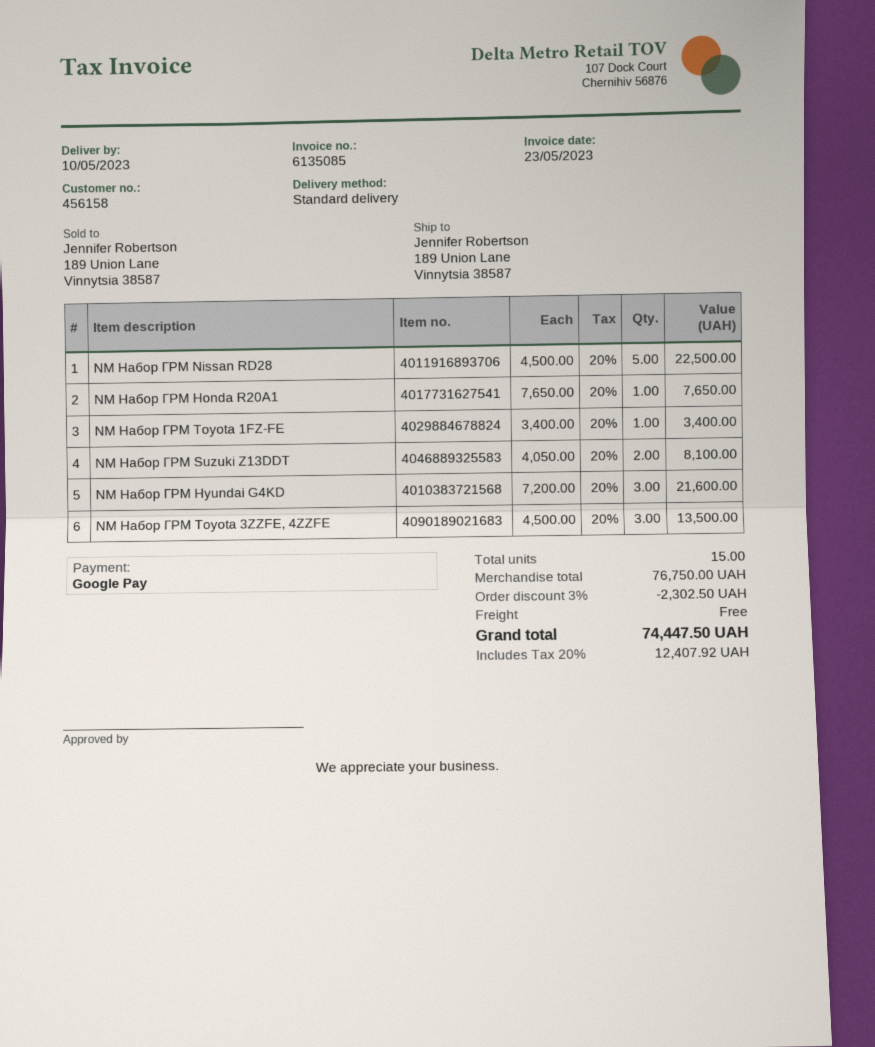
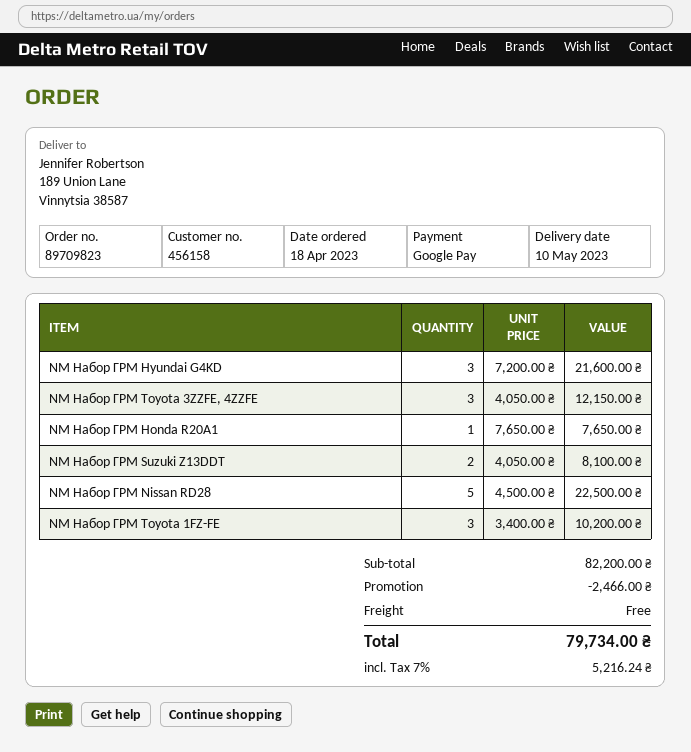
NM Набор ГРМ Toyota 1FZ-FE: 1 x 3400.00 = 3400.00 -> 3 x 3400.00 = 10200.00
NM Набор ГРМ Toyota 3ZZFE, 4ZZFE: 3 x 4500.00 = 13500.00 -> 3 x 4050.00 = 12150.00
subtotal: 76750.00 -> 82200.00
discount: 2302.50 -> 2466.00
tax: 20% = 12407.92 -> 7% = 5216.24
total: 74447.50 -> 79734.00

